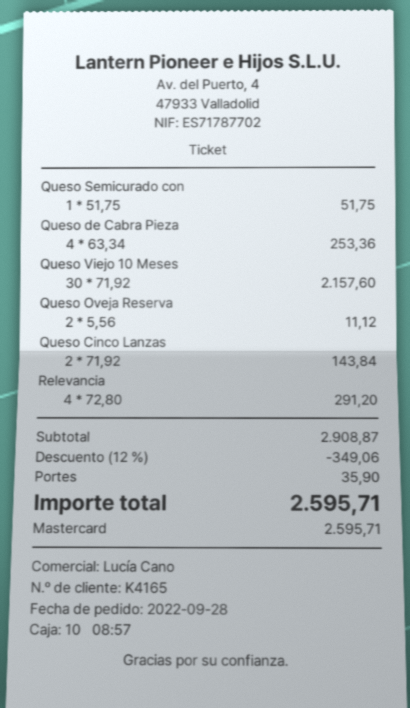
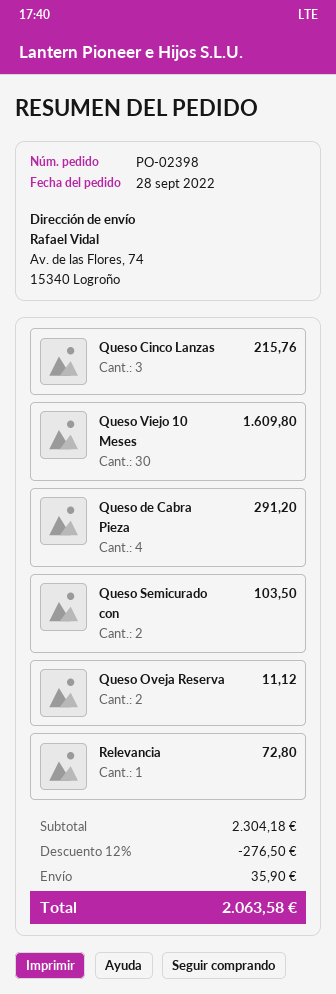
Queso Semicurado con: 1 for 51.75 -> 2 for 103.50
Queso de Cabra Pieza: 4 for 253.36 -> 4 for 291.20
Queso Viejo 10 Meses: 30 for 2157.60 -> 30 for 1609.80
Queso Cinco Lanzas: 2 for 143.84 -> 3 for 215.76
Relevancia: 4 for 291.20 -> 1 for 72.80
subtotal: 2908.87 -> 2304.18
discount: 12% = 349.06 -> 12% = 276.50
total: 2595.71 -> 2063.58

